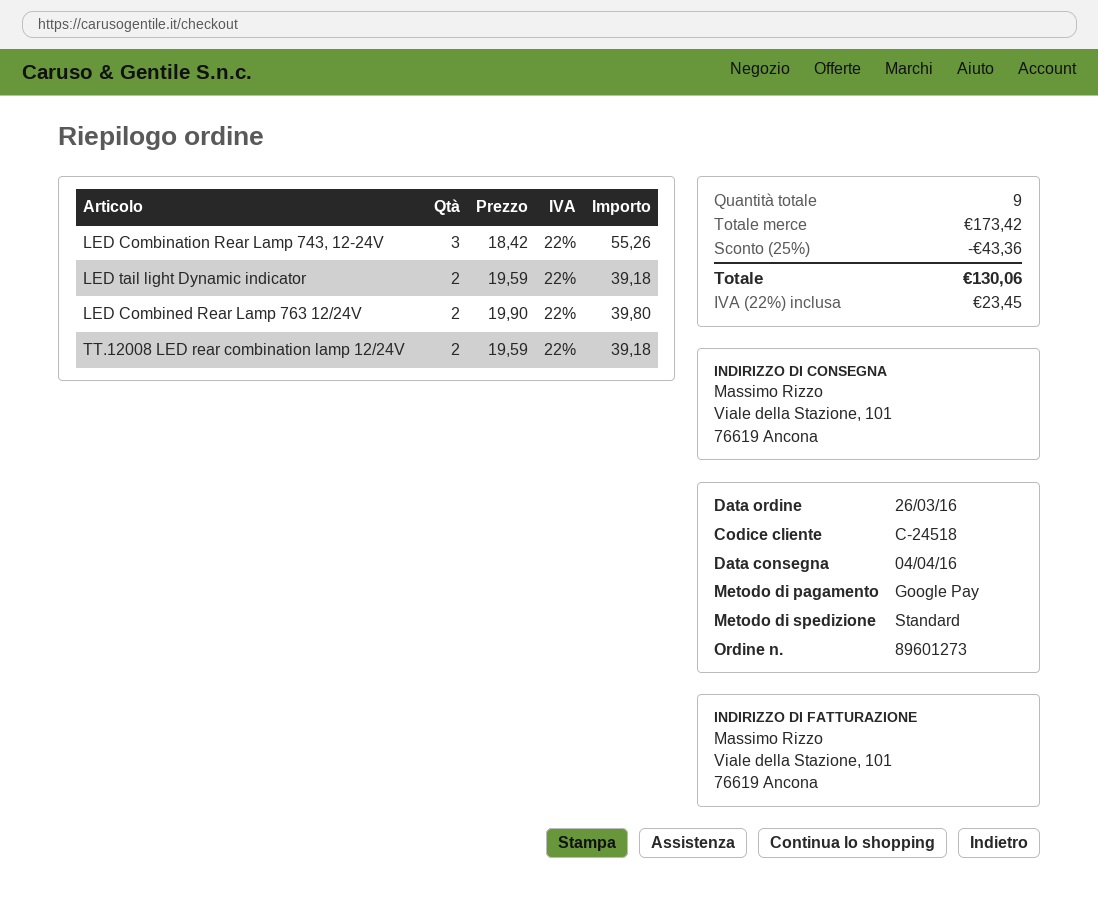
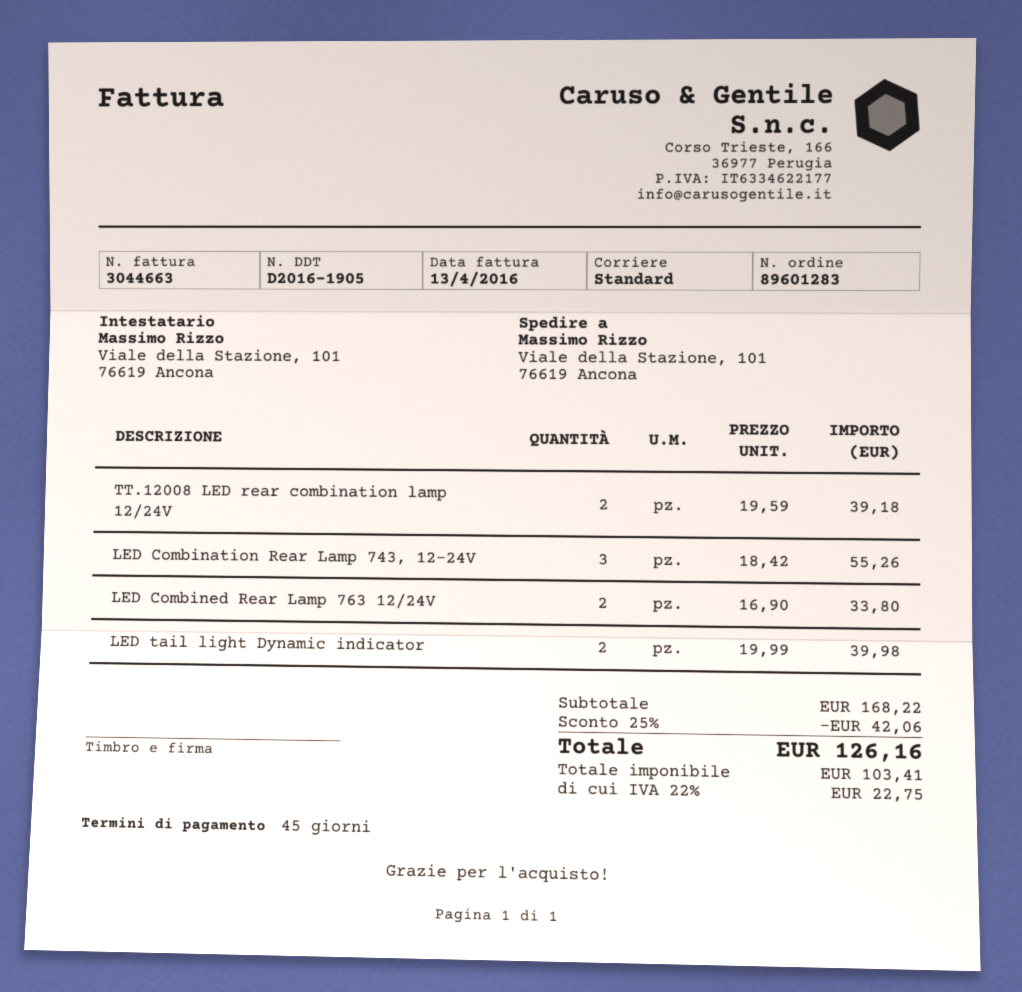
order number: 89601273 -> 89601283
LED tail light Dynamic indicator: 2 x 19.59 = 39.18 -> 2 x 19.99 = 39.98
LED Combined Rear Lamp 763 12/24V: 2 x 19.90 = 39.80 -> 2 x 16.90 = 33.80
subtotal: 173.42 -> 168.22
discount: 25% = 43.36 -> 25% = 42.06
tax: 22% = 23.45 -> 22% = 22.75
total: 130.06 -> 126.16

